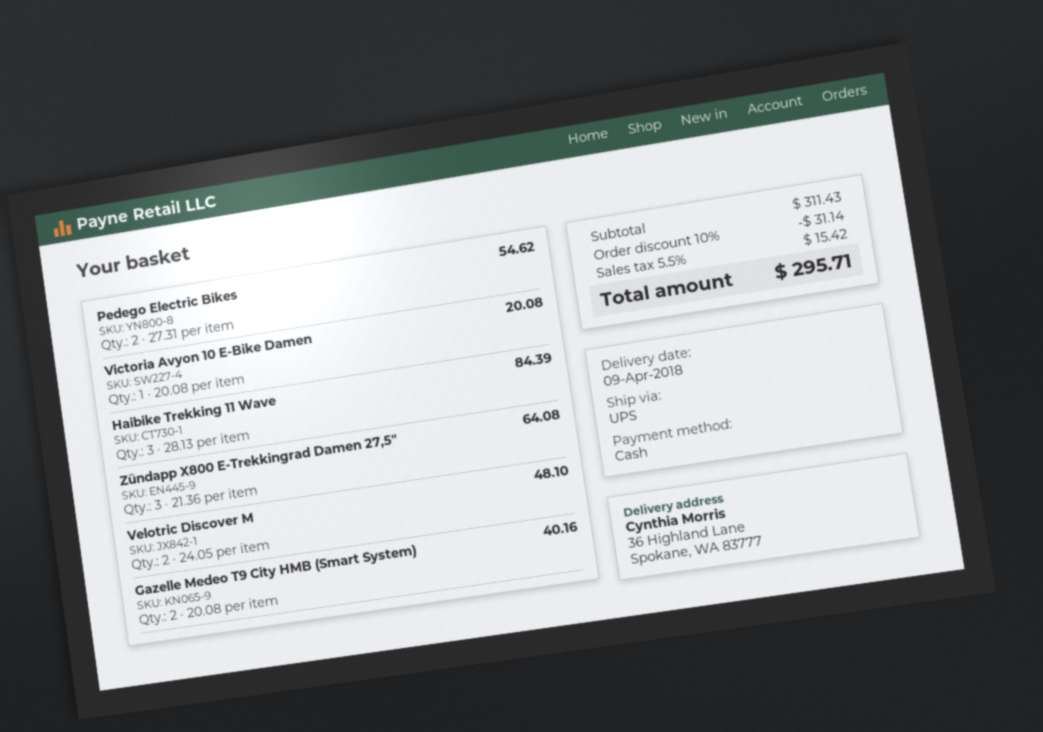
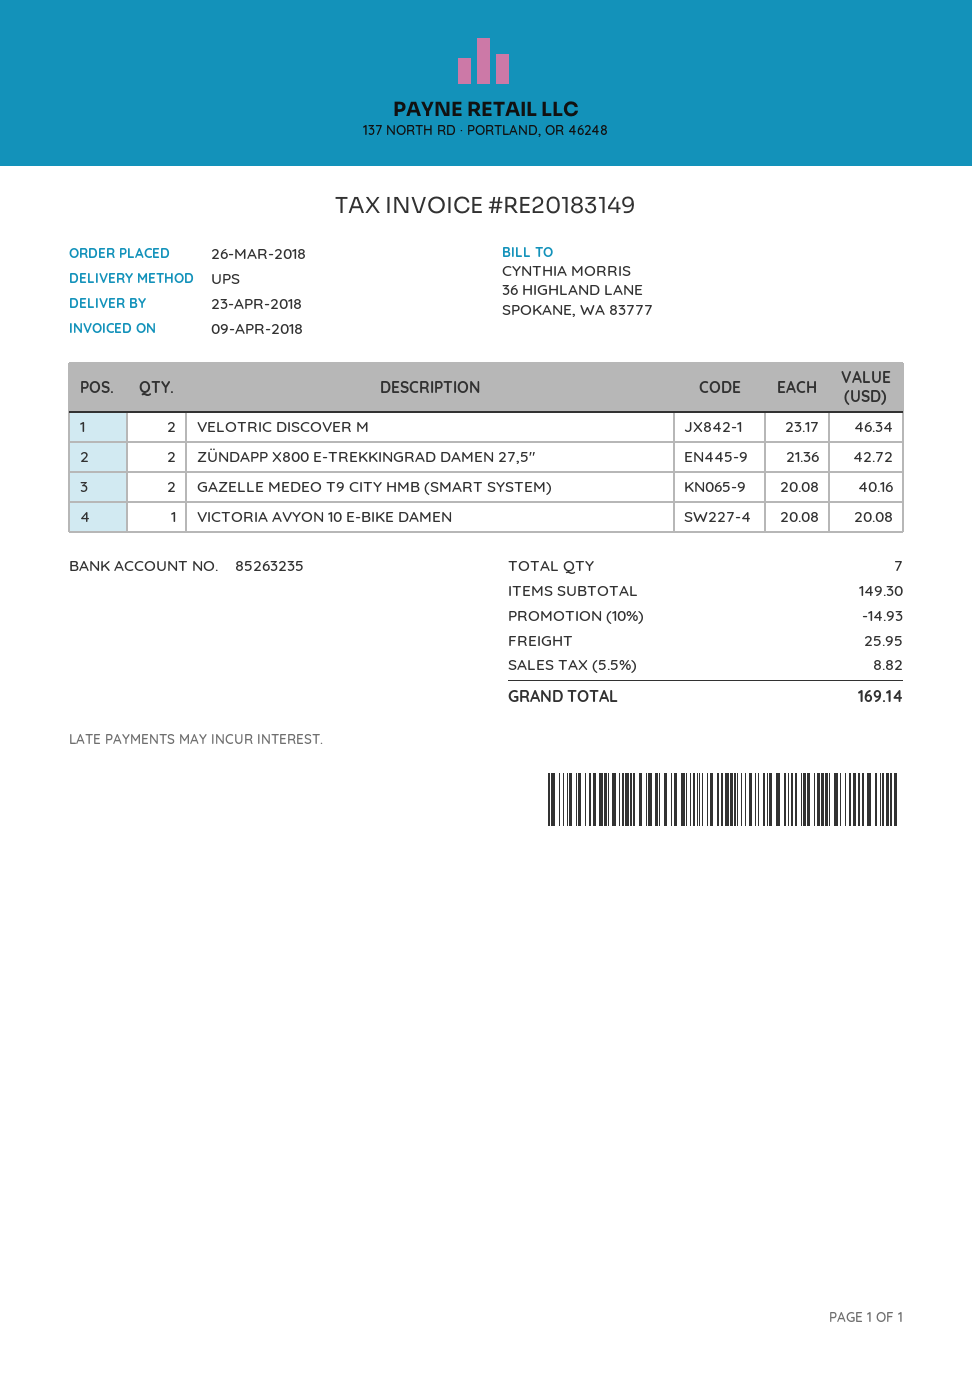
delivery date: 2018-04-09 -> 2018-04-23
Pedego Electric Bikes: 2 x 27.31 = 54.62 -> none
Haibike Trekking 11 Wave: 3 x 28.13 = 84.39 -> none
Zündapp X800 E-Trekkingrad Damen 27,5": 3 x 21.36 = 64.08 -> 2 x 21.36 = 42.72
Velotric Discover M: 2 x 24.05 = 48.10 -> 2 x 23.17 = 46.34
subtotal: 311.43 -> 149.30
discount: 10% = 31.14 -> 10% = 14.93
shipping: none -> 25.95
tax: 5.5% = 15.42 -> 5.5% = 8.82
total: 295.71 -> 169.14

